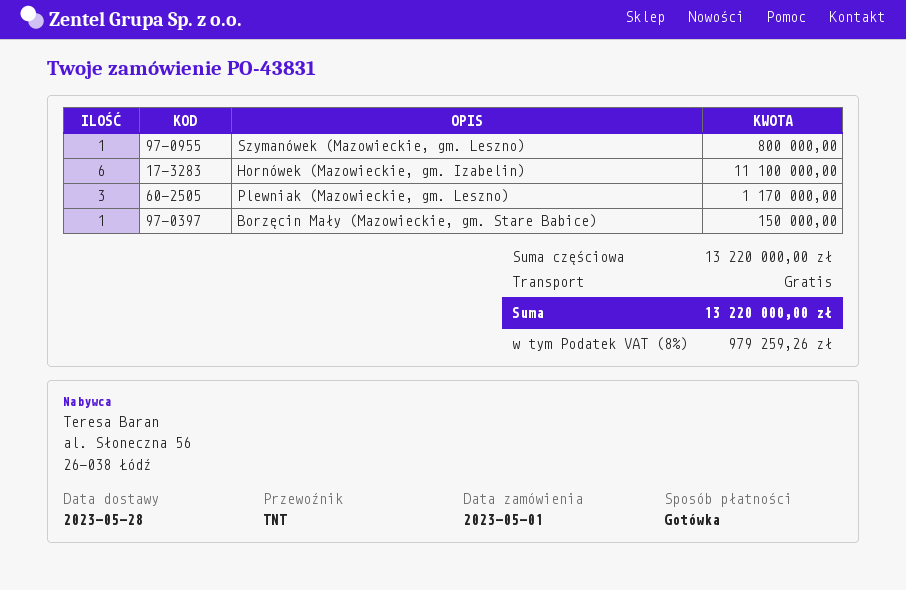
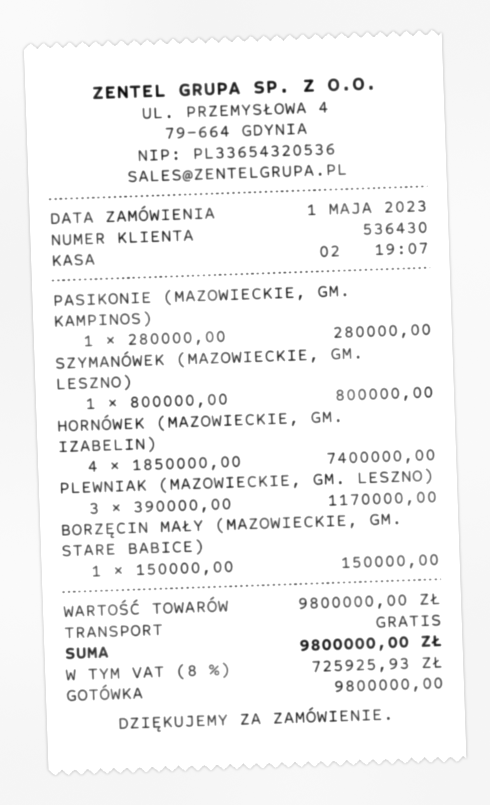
Hornówek (Mazowieckie, gm. Izabelin): 6 for 11100000.00 -> 4 for 7400000.00
PASIKONIE (MAZOWIECKIE, GM. KAMPINOS): none -> 1 for 280000.00
subtotal: 13220000.00 -> 9800000.00
tax: 8% = 979259.26 -> 8% = 725925.93
total: 13220000.00 -> 9800000.00

